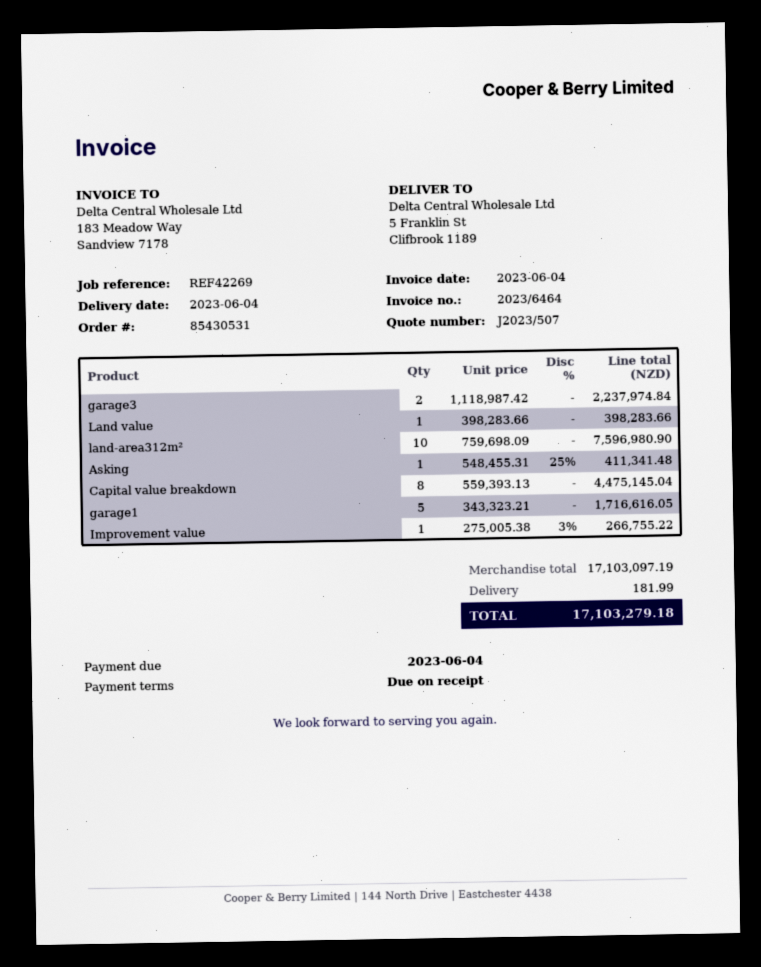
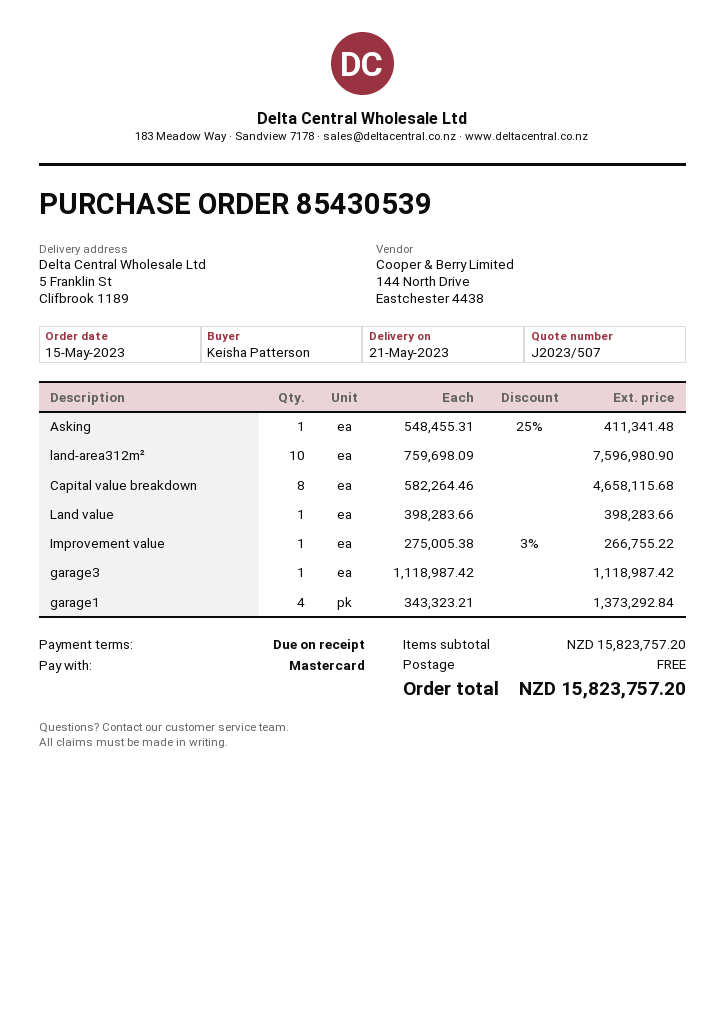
order number: 85430531 -> 85430539
delivery date: 2023-06-04 -> 2023-05-21
garage3: 2 x 1118987.42 = 2237974.84 -> 1 x 1118987.42 = 1118987.42
Capital value breakdown: 8 x 559393.13 = 4475145.04 -> 8 x 582264.46 = 4658115.68
garage1: 5 x 343323.21 = 1716616.05 -> 4 x 343323.21 = 1373292.84
subtotal: 17103097.19 -> 15823757.20
shipping: 181.99 -> 0.00
total: 17103279.18 -> 15823757.20

